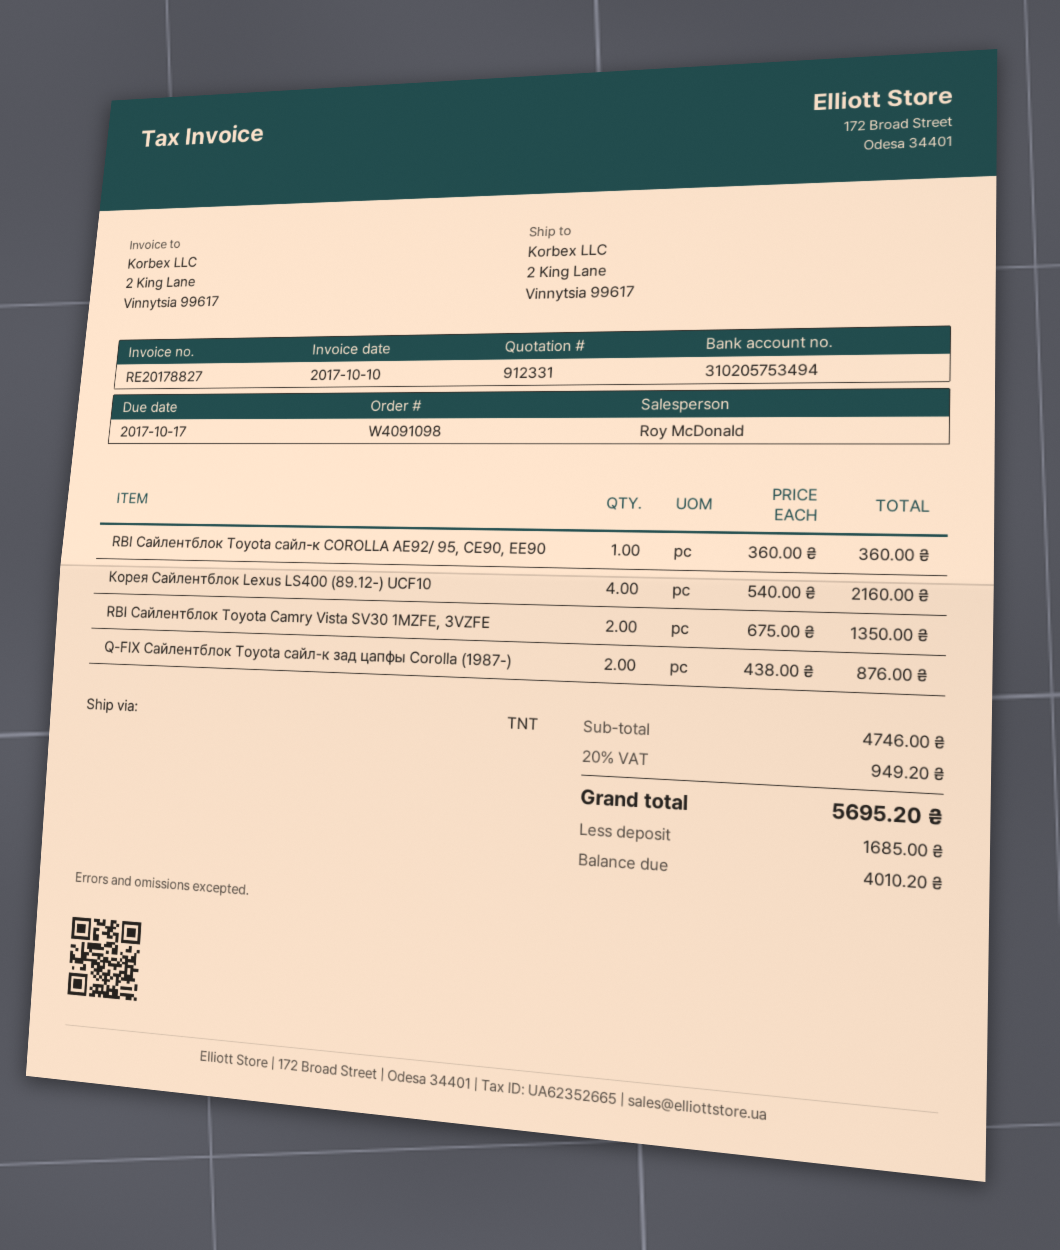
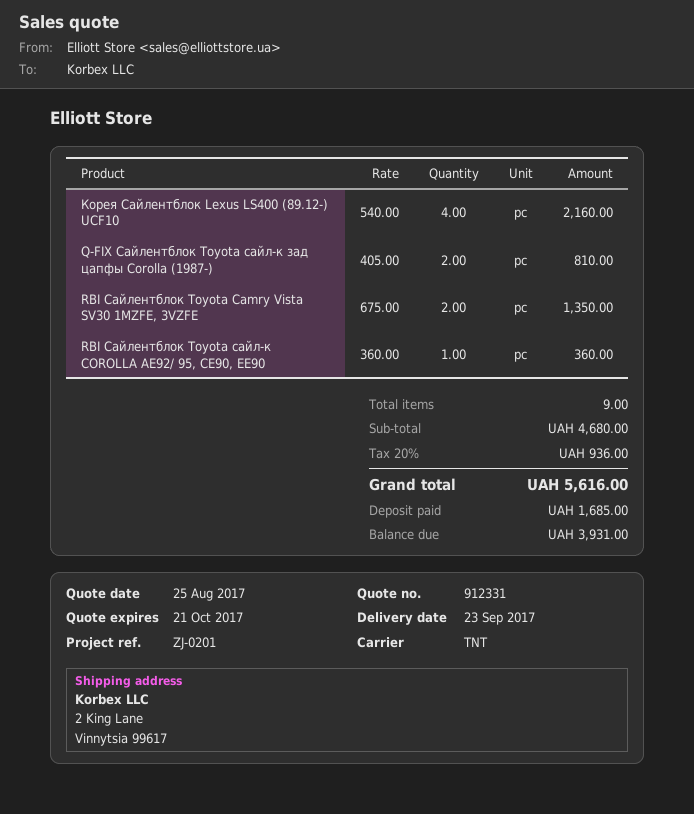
Q-FIX Сайлентблок Toyota сайл-к зад цапфы Corolla (1987-): 2 x 438.00 = 876.00 -> 2 x 405.00 = 810.00
subtotal: 4746.00 -> 4680.00
tax: 20% = 949.20 -> 20% = 936.00
total: 5695.20 -> 5616.00
balance: 4010.20 -> 3931.00

